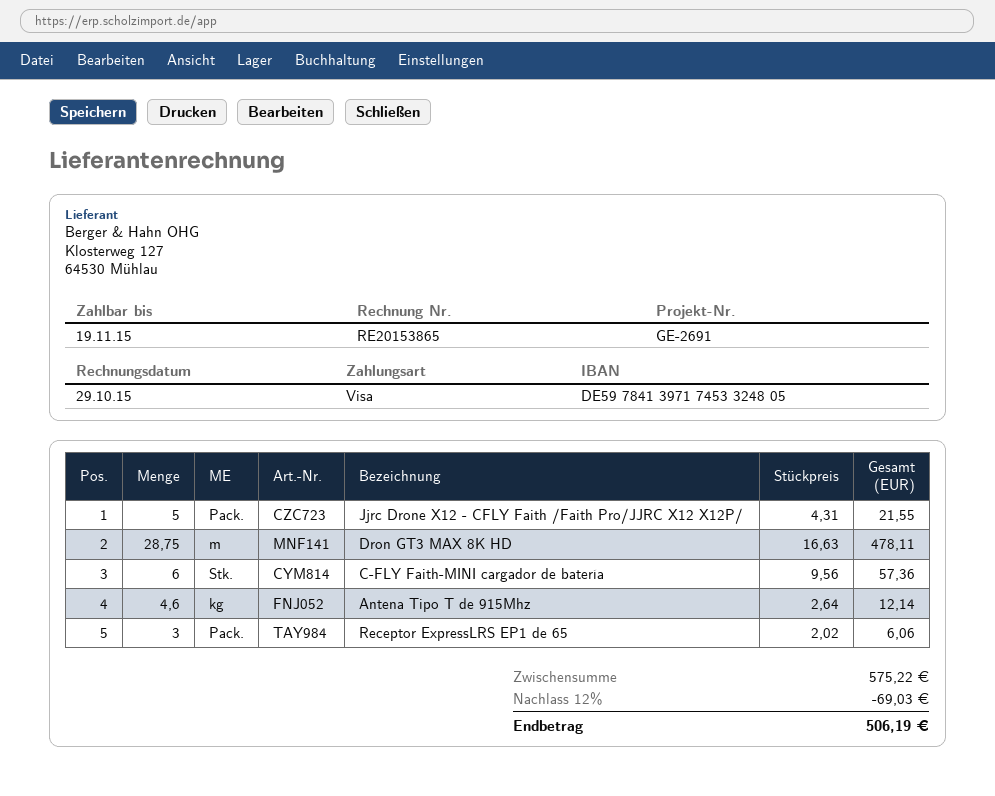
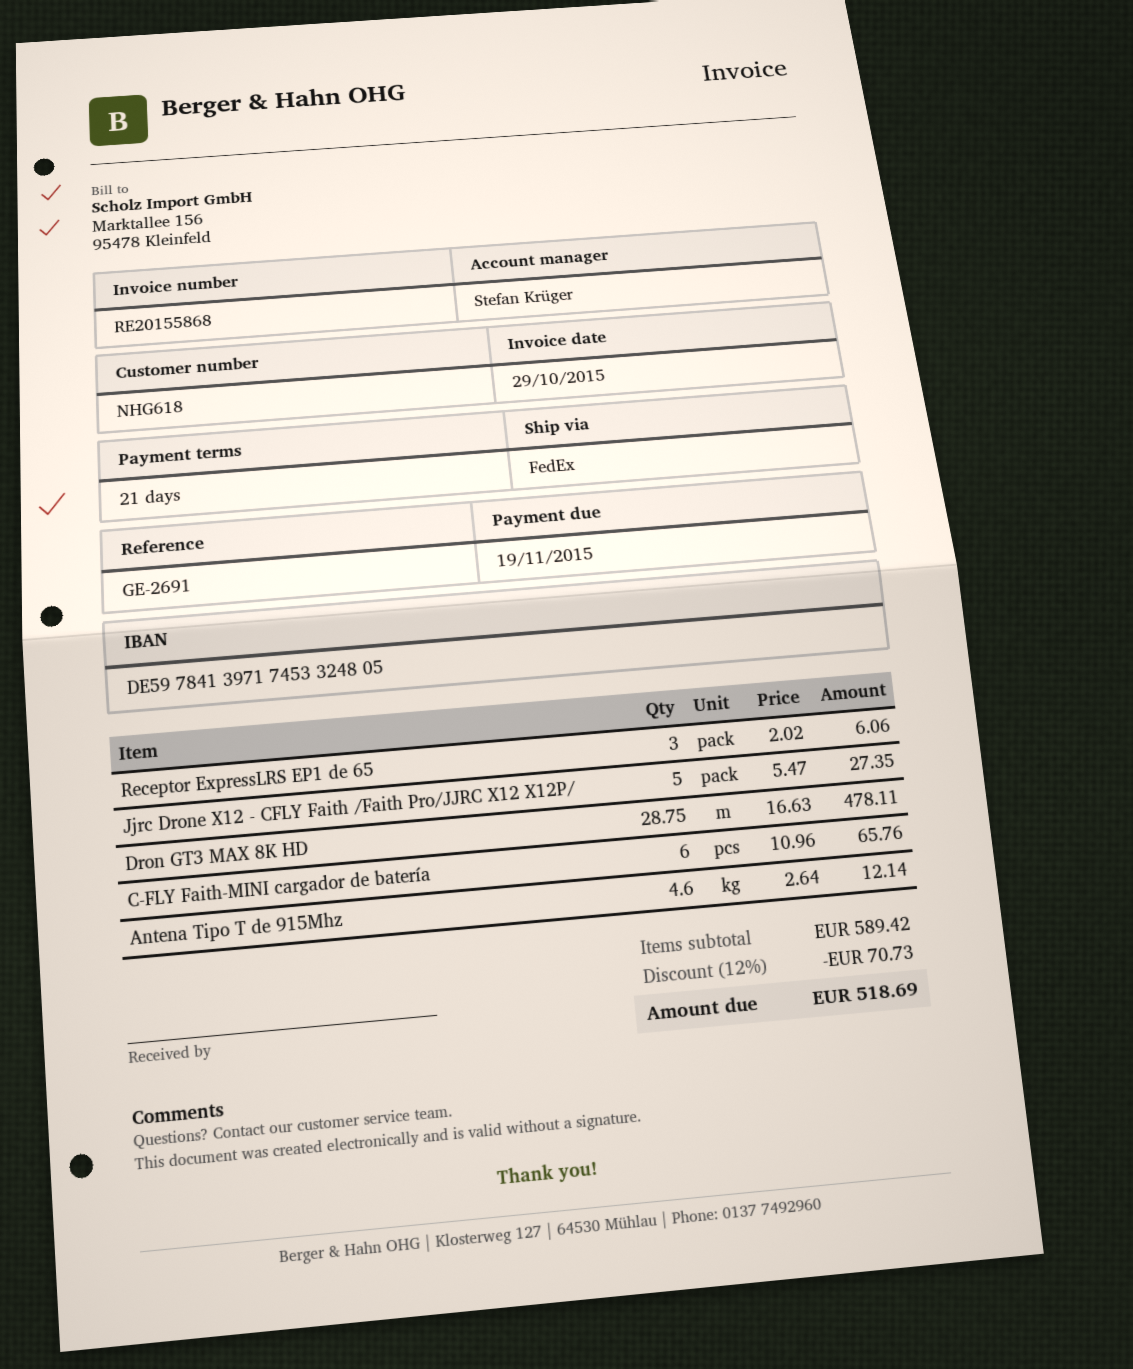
invoice number: RE20153865 -> RE20155868
Jjrc Drone X12 - CFLY Faith /Faith Pro/JJRC X12 X12P/: 5 x 4.31 = 21.55 -> 5 x 5.47 = 27.35
C-FLY Faith-MINI cargador de batería: 6 x 9.56 = 57.36 -> 6 x 10.96 = 65.76
subtotal: 575.22 -> 589.42
discount: 12% = 69.03 -> 12% = 70.73
total: 506.19 -> 518.69

